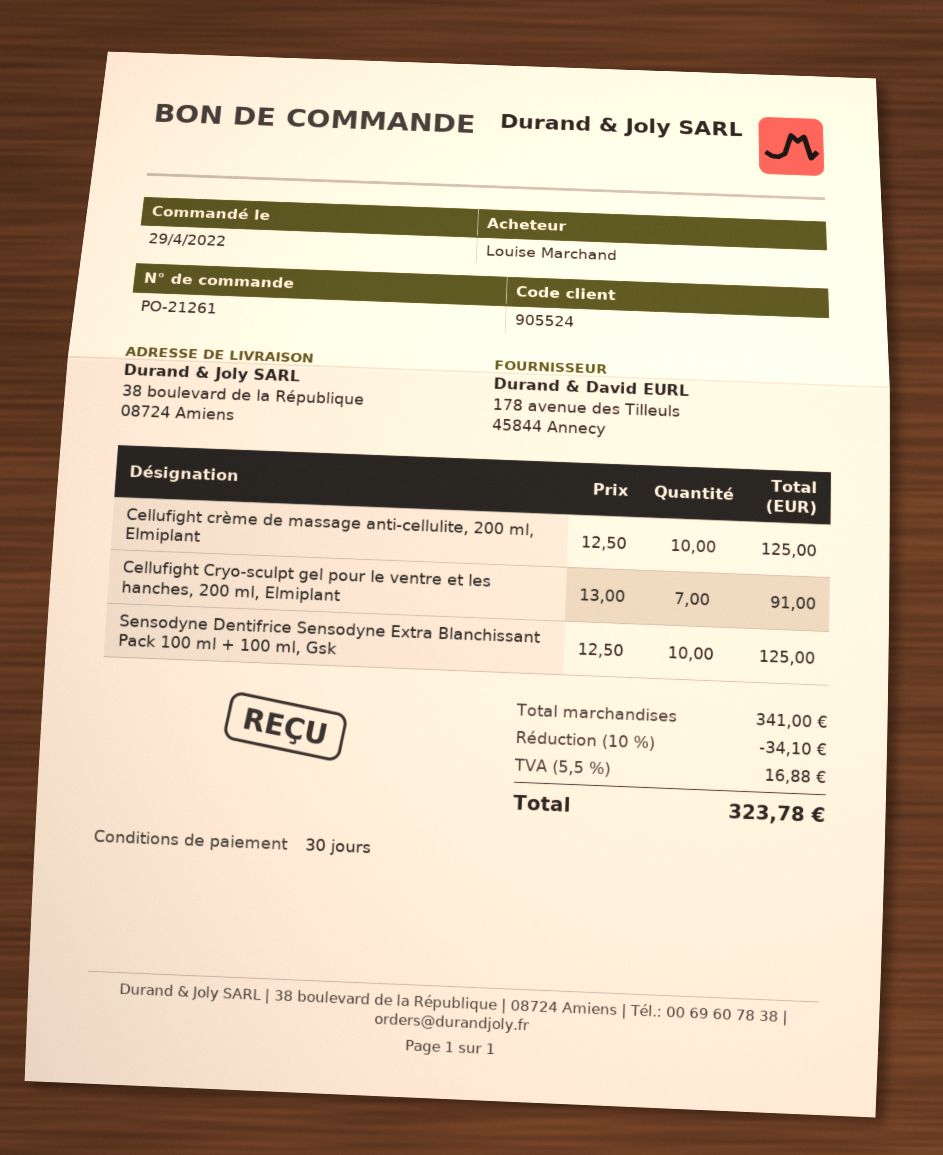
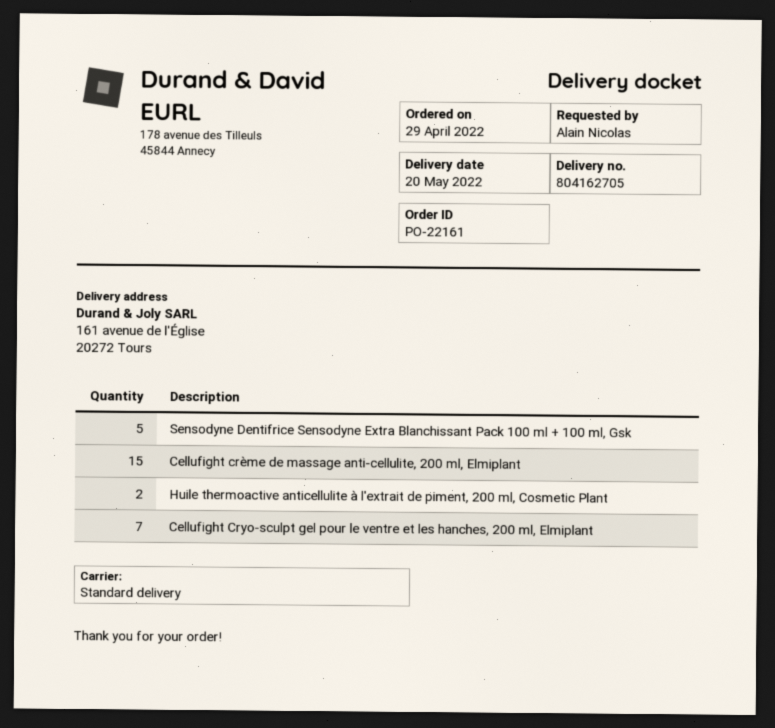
order number: PO-21261 -> PO-22161
ordered by: Louise Marchand -> Alain Nicolas
ship to: 38 boulevard de la République, 08724 Amiens -> 161 avenue de l'Église, 20272 Tours
Cellufight crème de massage anti-cellulite, 200 ml, Elmiplant: 10 -> 15
Sensodyne Dentifrice Sensodyne Extra Blanchissant Pack 100 ml + 100 ml, Gsk: 10 -> 5
Huile thermoactive anticellulite à l'extrait de piment, 200 ml, Cosmetic Plant: none -> 2

